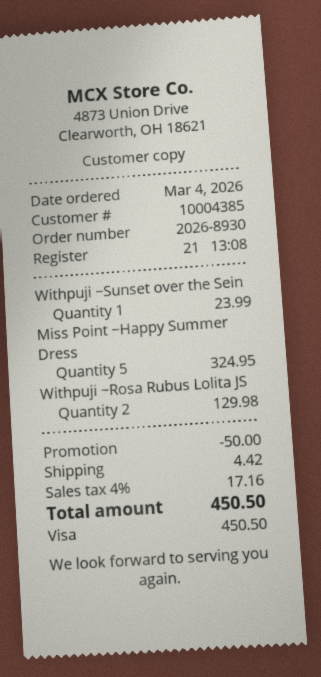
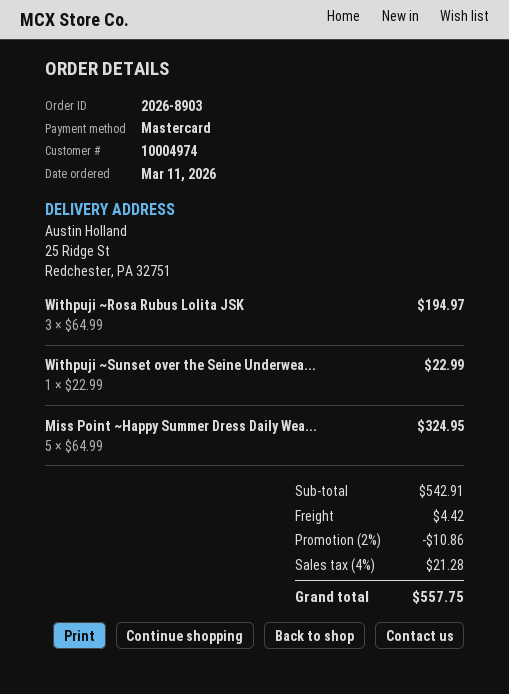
order number: 2026-8930 -> 2026-8903
order date: 2026-03-04 -> 2026-03-11
customer number: 10004385 -> 10004974
payment method: Visa -> Mastercard
Withpuji ~Sunset over the Sein: 1 for 23.99 -> 1 for 22.99
Withpuji ~Rosa Rubus Lolita JS: 2 for 129.98 -> 3 for 194.97
discount: 50.00 -> 10.86
tax: 4% = 17.16 -> 4% = 21.28
total: 450.50 -> 557.75

